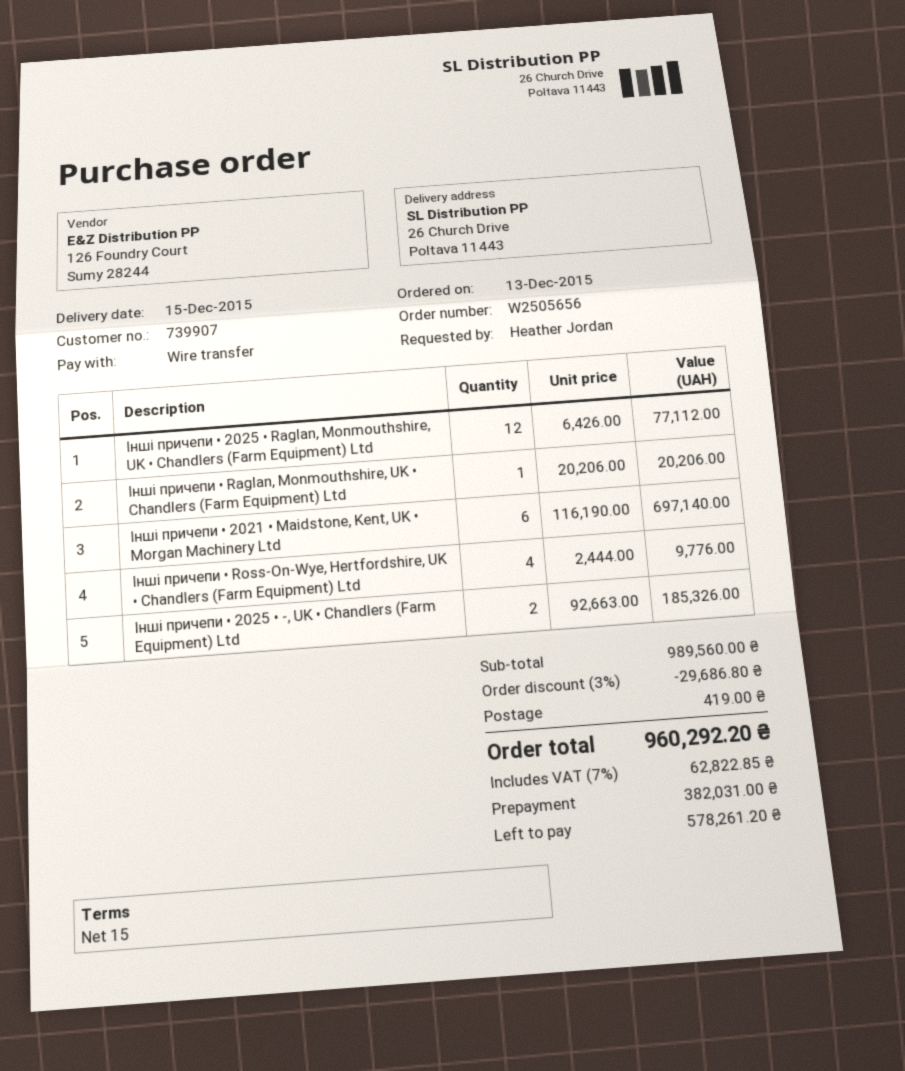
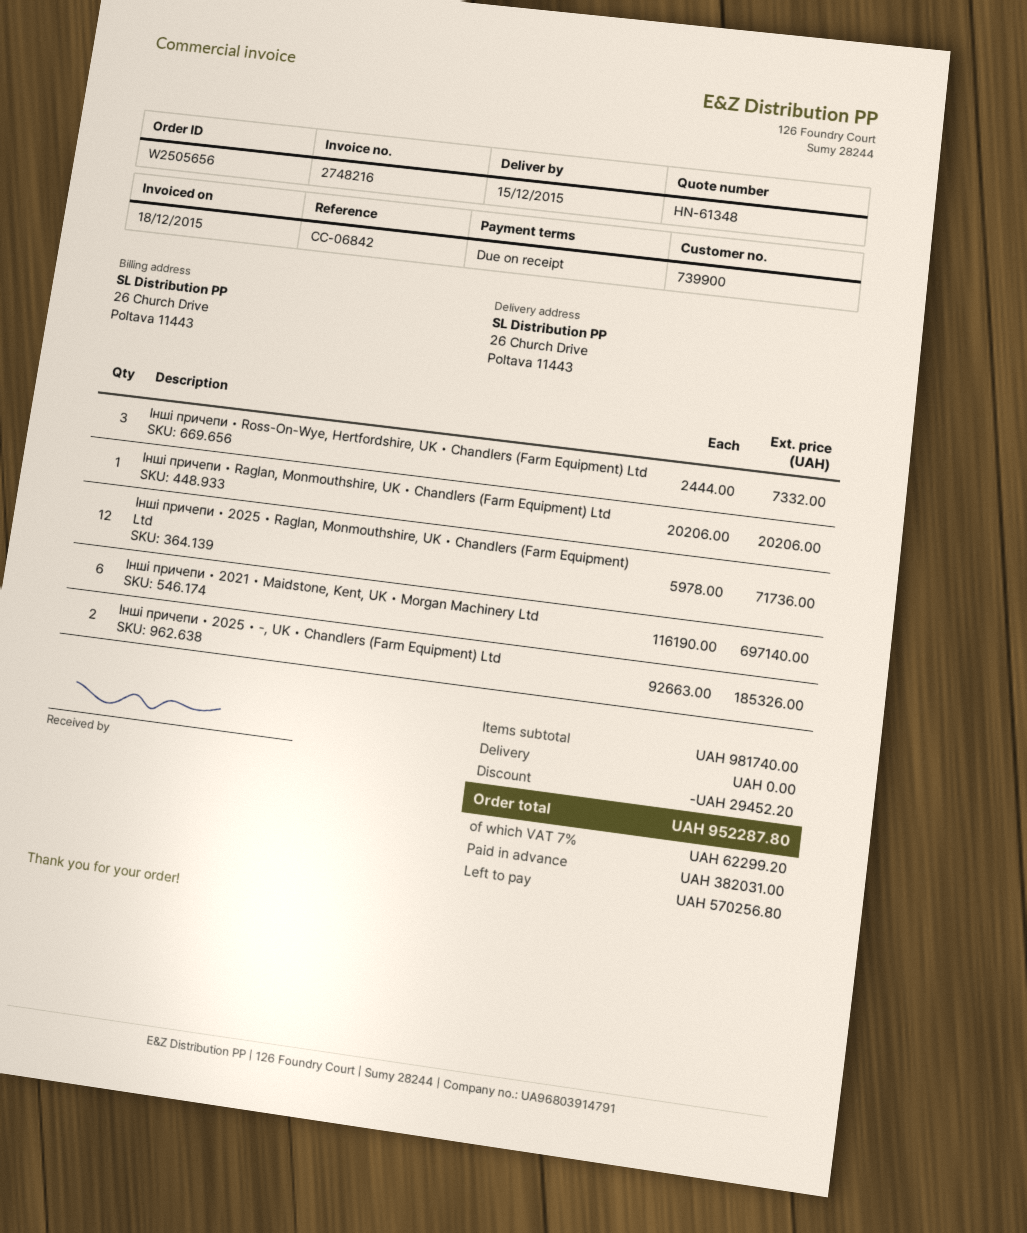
payment terms: 15 days -> on receipt
customer number: 739907 -> 739900
Інші причепи • 2025 • Raglan, Monmouthshire, UK • Chandlers (Farm Equipment) Ltd: 12 x 6426.00 = 77112.00 -> 12 x 5978.00 = 71736.00
Інші причепи • Ross-On-Wye, Hertfordshire, UK • Chandlers (Farm Equipment) Ltd: 4 x 2444.00 = 9776.00 -> 3 x 2444.00 = 7332.00
subtotal: 989560.00 -> 981740.00
discount: 29686.80 -> 29452.20
shipping: 419.00 -> 0.00
tax: 7% = 62822.85 -> 7% = 62299.20
total: 960292.20 -> 952287.80
balance: 578261.20 -> 570256.80

